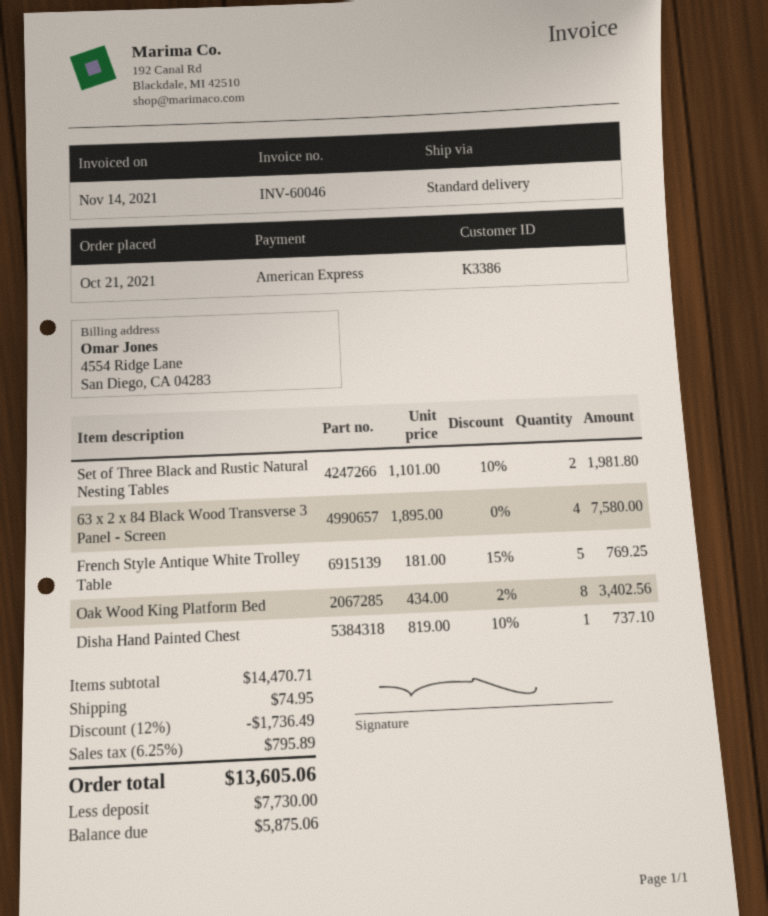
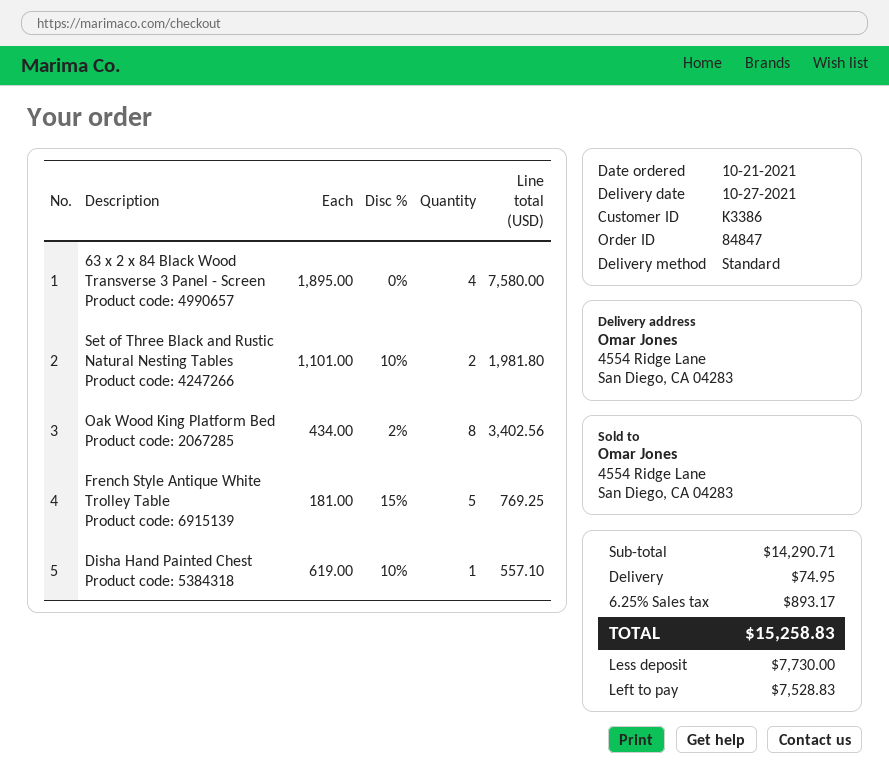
Disha Hand Painted Chest: 1 x 819.00 - 10% = 737.10 -> 1 x 619.00 - 10% = 557.10
subtotal: 14470.71 -> 14290.71
discount: 12% = 1736.49 -> none
tax: 6.25% = 795.89 -> 6.25% = 893.17
total: 13605.06 -> 15258.83
balance: 5875.06 -> 7528.83

